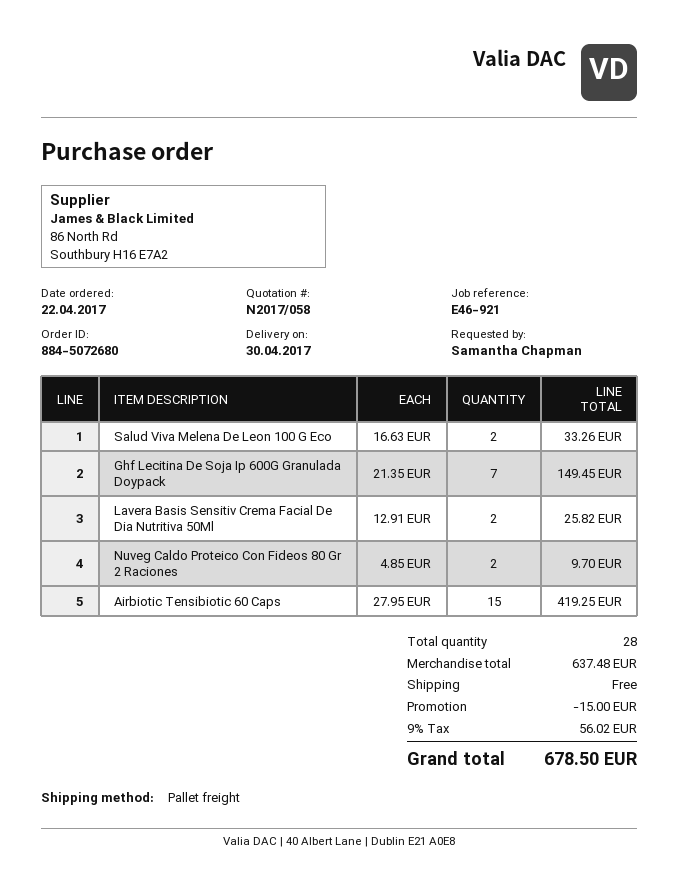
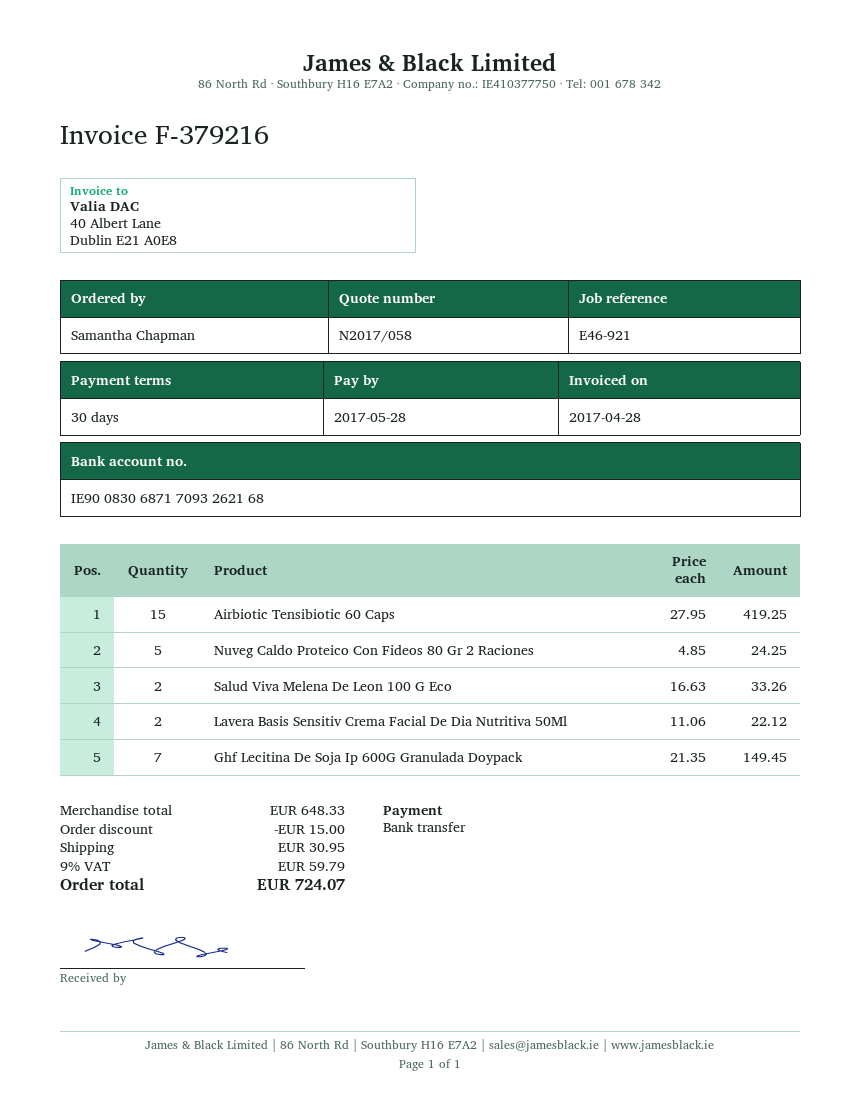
Lavera Basis Sensitiv Crema Facial De Dia Nutritiva 50Ml: 2 x 12.91 = 25.82 -> 2 x 11.06 = 22.12
Nuveg Caldo Proteico Con Fideos 80 Gr 2 Raciones: 2 x 4.85 = 9.70 -> 5 x 4.85 = 24.25
subtotal: 637.48 -> 648.33
shipping: 0.00 -> 30.95
tax: 9% = 56.02 -> 9% = 59.79
total: 678.50 -> 724.07

